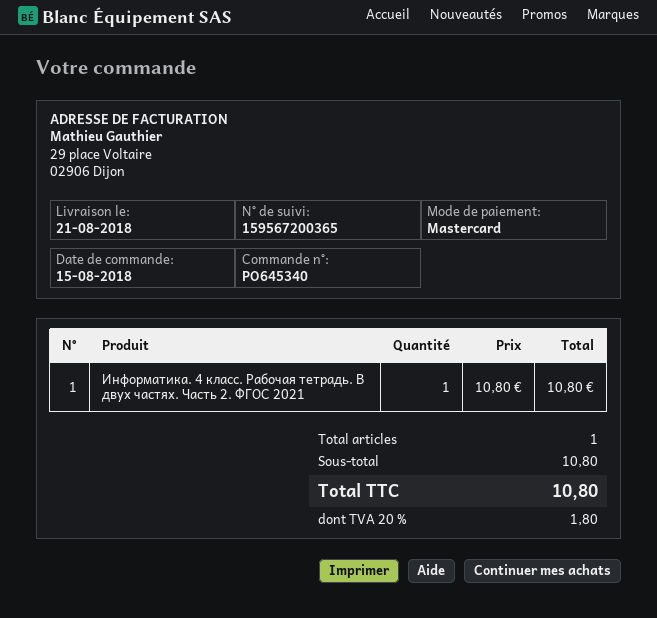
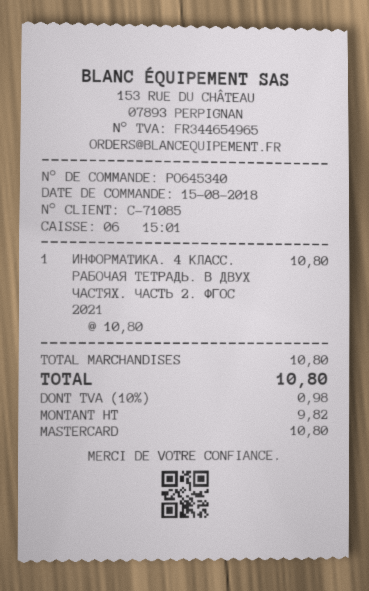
tax: 20% = 1.80 -> 10% = 0.98

